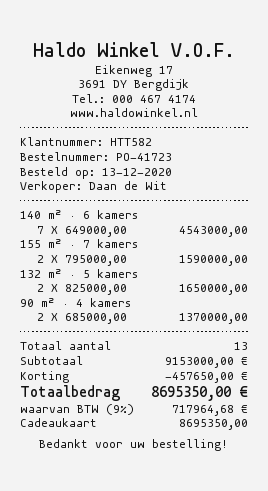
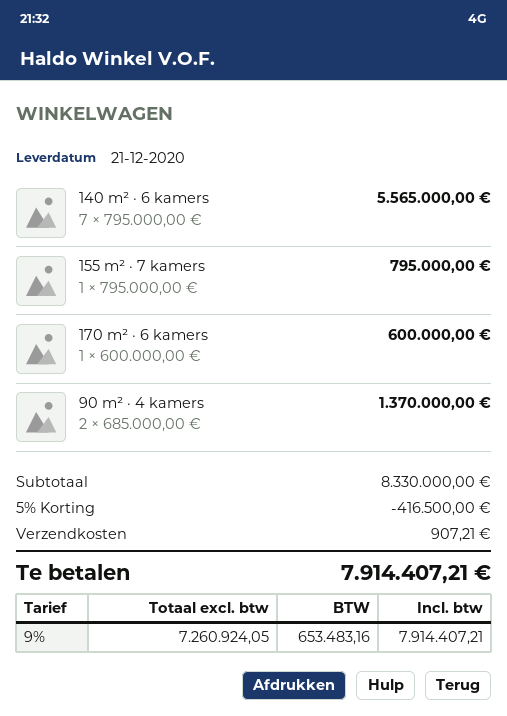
140 m² · 6 kamers: 7 x 649000.00 = 4543000.00 -> 7 x 795000.00 = 5565000.00
155 m² · 7 kamers: 2 x 795000.00 = 1590000.00 -> 1 x 795000.00 = 795000.00
132 m² · 5 kamers: 2 x 825000.00 = 1650000.00 -> none
170 m² · 6 kamers: none -> 1 x 600000.00 = 600000.00
subtotal: 9153000.00 -> 8330000.00
discount: 457650.00 -> 416500.00
shipping: none -> 907.21
tax: 9% = 717964.68 -> 9% = 653483.16
total: 8695350.00 -> 7914407.21

